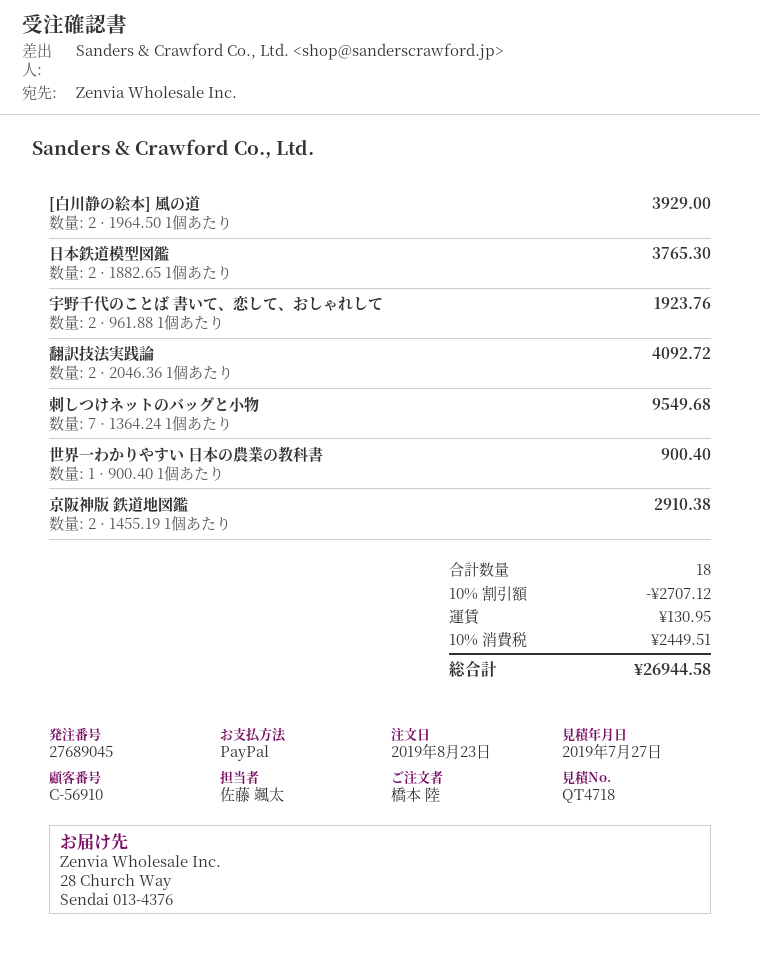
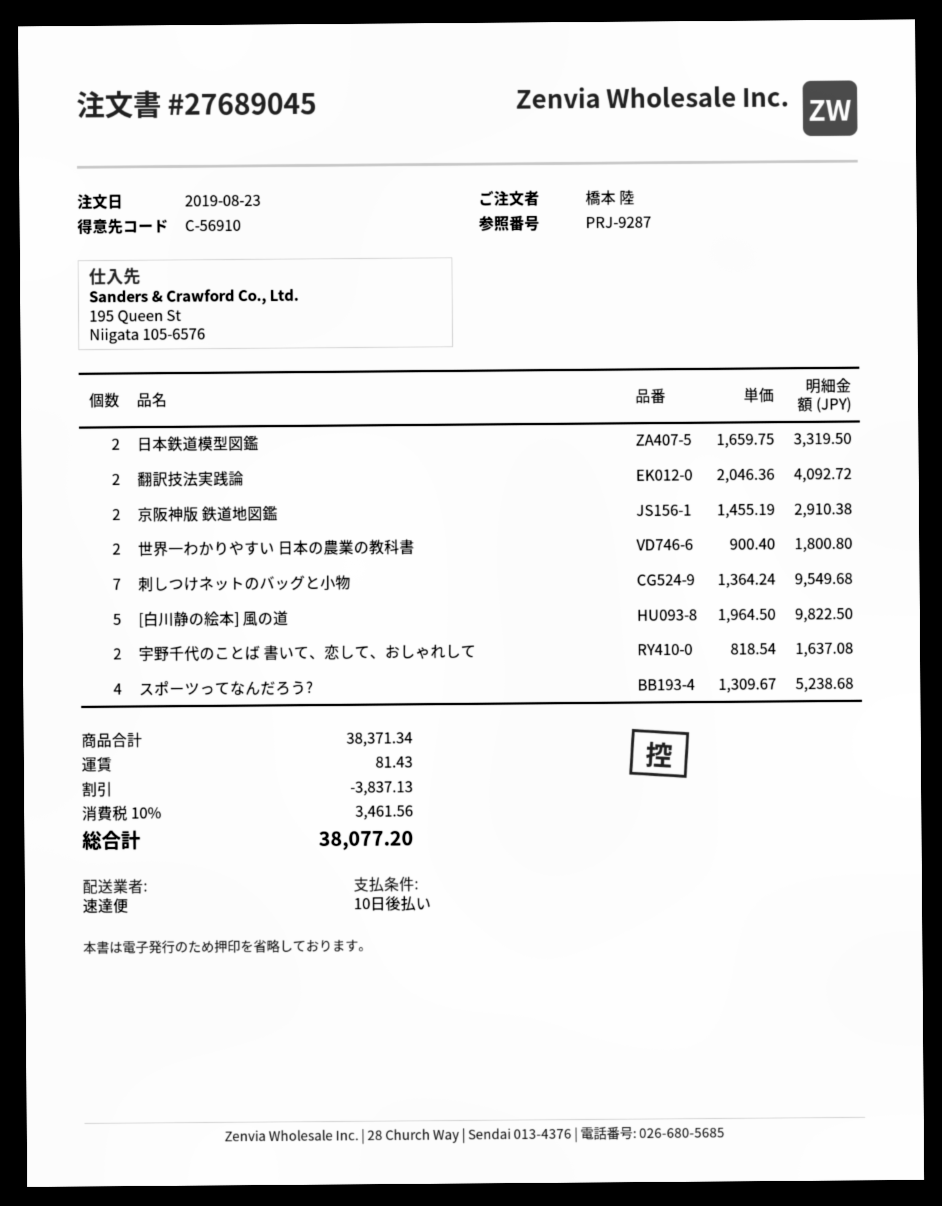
[白川静の絵本] 風の道: 2 x 1964.50 = 3929.00 -> 5 x 1964.50 = 9822.50
日本鉄道模型図鑑: 2 x 1882.65 = 3765.30 -> 2 x 1659.75 = 3319.50
宇野千代のことば 書いて、恋して、おしゃれして: 2 x 961.88 = 1923.76 -> 2 x 818.54 = 1637.08
世界一わかりやすい 日本の農業の教科書: 1 x 900.40 = 900.40 -> 2 x 900.40 = 1800.80
スポーツってなんだろう?: none -> 4 x 1309.67 = 5238.68
discount: 2707.12 -> 3837.13
shipping: 130.95 -> 81.43
tax: 10% = 2449.51 -> 10% = 3461.56
total: 26944.58 -> 38077.20

